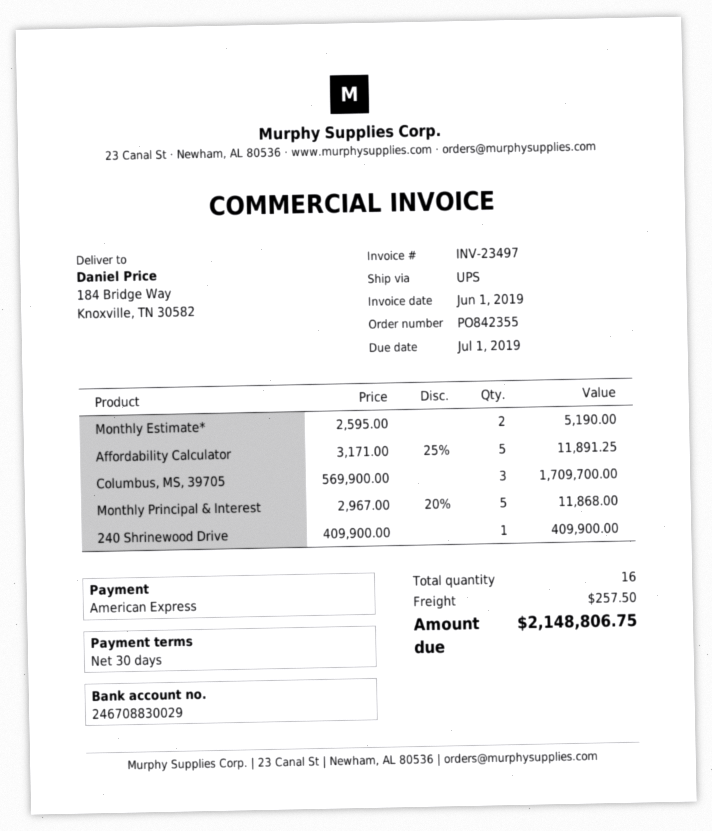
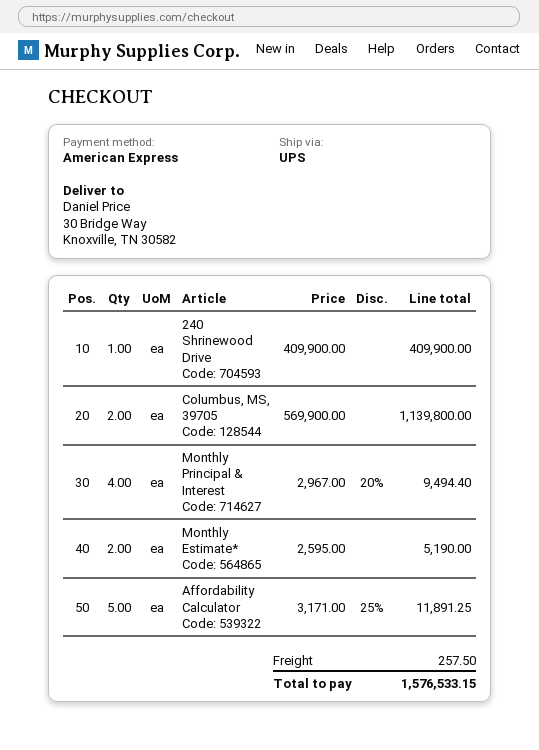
ship to: 184 Bridge Way, Knoxville, TN 30582 -> 30 Bridge Way, Knoxville, TN 30582
Columbus, MS, 39705: 3 x 569900.00 = 1709700.00 -> 2 x 569900.00 = 1139800.00
Monthly Principal & Interest: 5 x 2967.00 - 20% = 11868.00 -> 4 x 2967.00 - 20% = 9494.40
total: 2148806.75 -> 1576533.15

